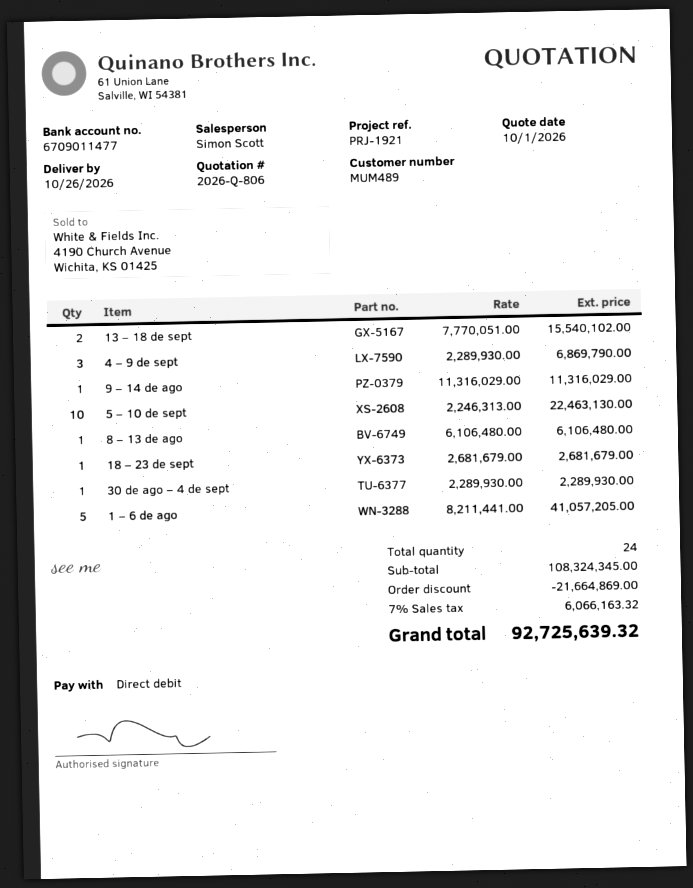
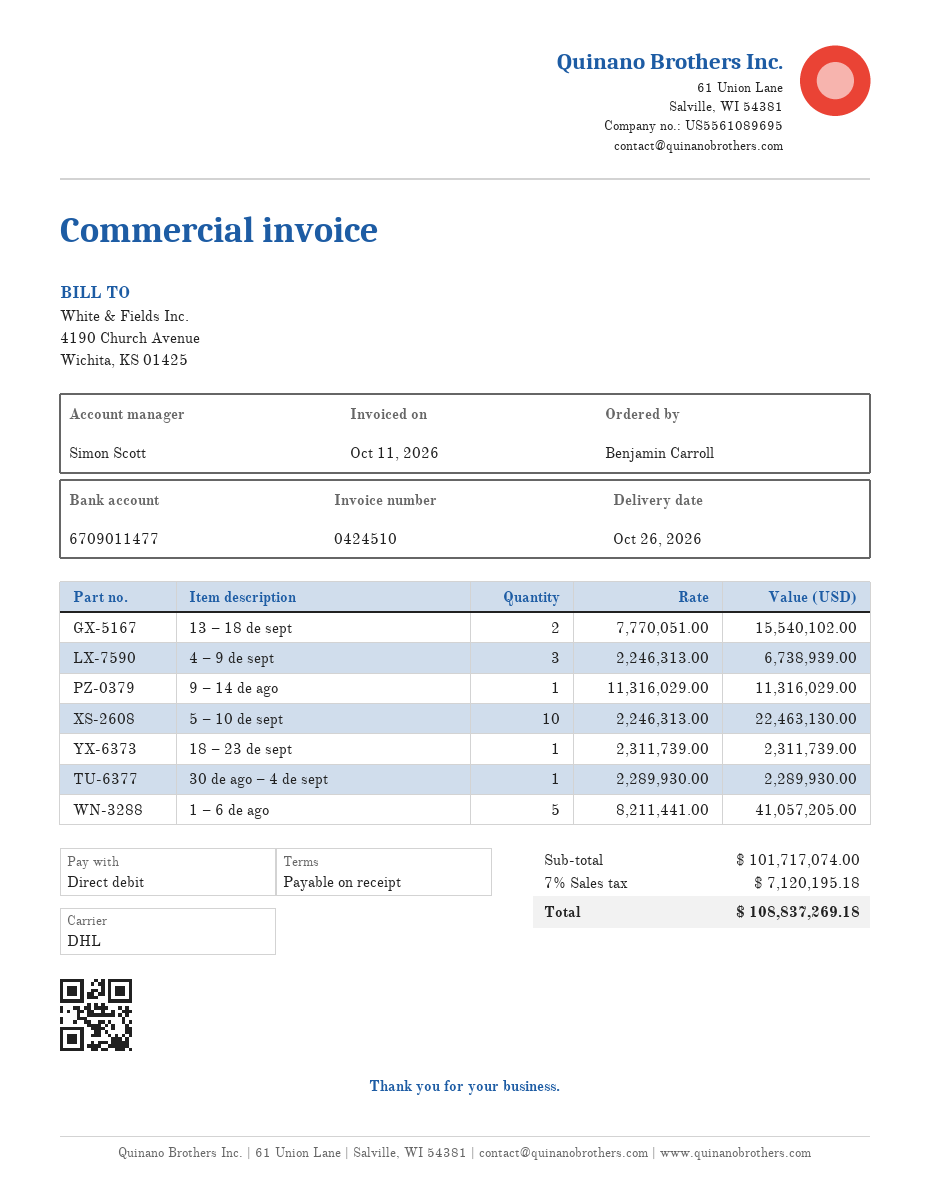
4 – 9 de sept: 3 x 2289930.00 = 6869790.00 -> 3 x 2246313.00 = 6738939.00
8 – 13 de ago: 1 x 6106480.00 = 6106480.00 -> none
18 – 23 de sept: 1 x 2681679.00 = 2681679.00 -> 1 x 2311739.00 = 2311739.00
subtotal: 108324345.00 -> 101717074.00
discount: 21664869.00 -> none
tax: 7% = 6066163.32 -> 7% = 7120195.18
total: 92725639.32 -> 108837269.18

